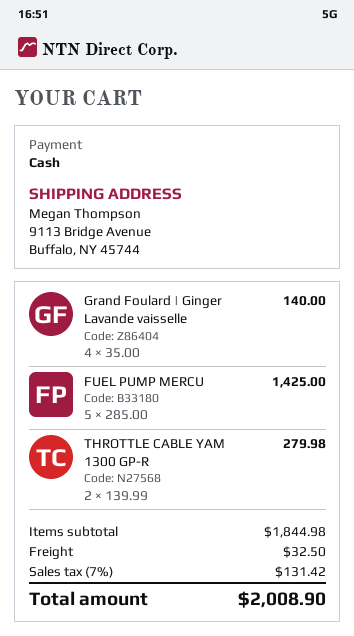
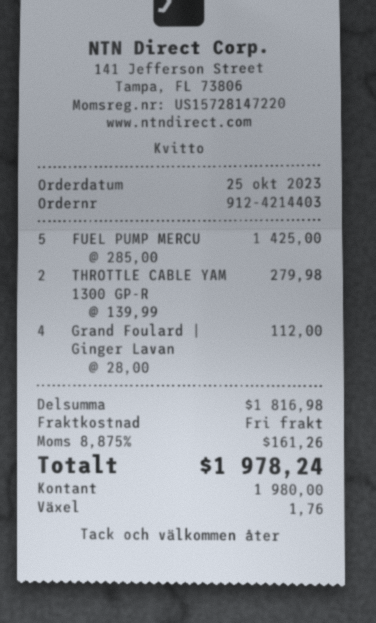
Grand Foulard | Ginger Lavande vaisselle: 4 x 35.00 = 140.00 -> 4 x 28.00 = 112.00
subtotal: 1844.98 -> 1816.98
shipping: 32.50 -> 0.00
tax: 7% = 131.42 -> 8.875% = 161.26
total: 2008.90 -> 1978.24

